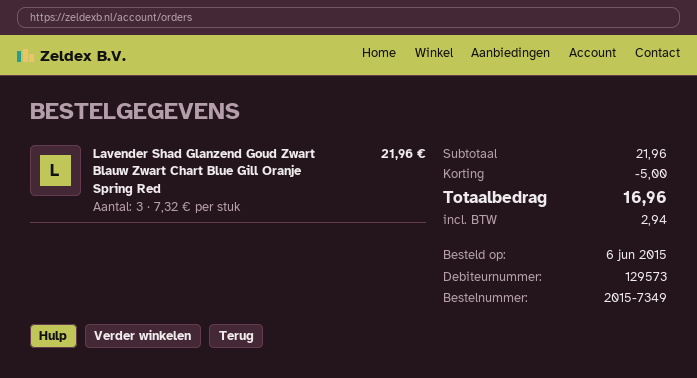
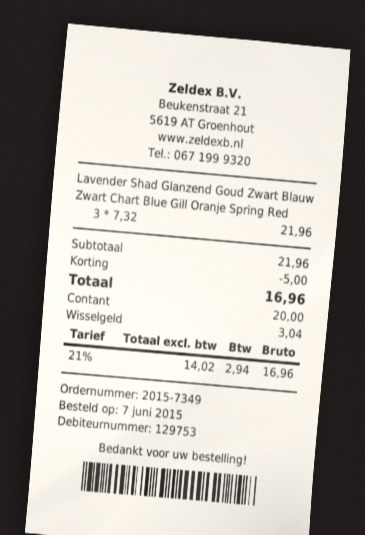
order date: 2015-06-06 -> 2015-06-07
customer number: 129573 -> 129753

